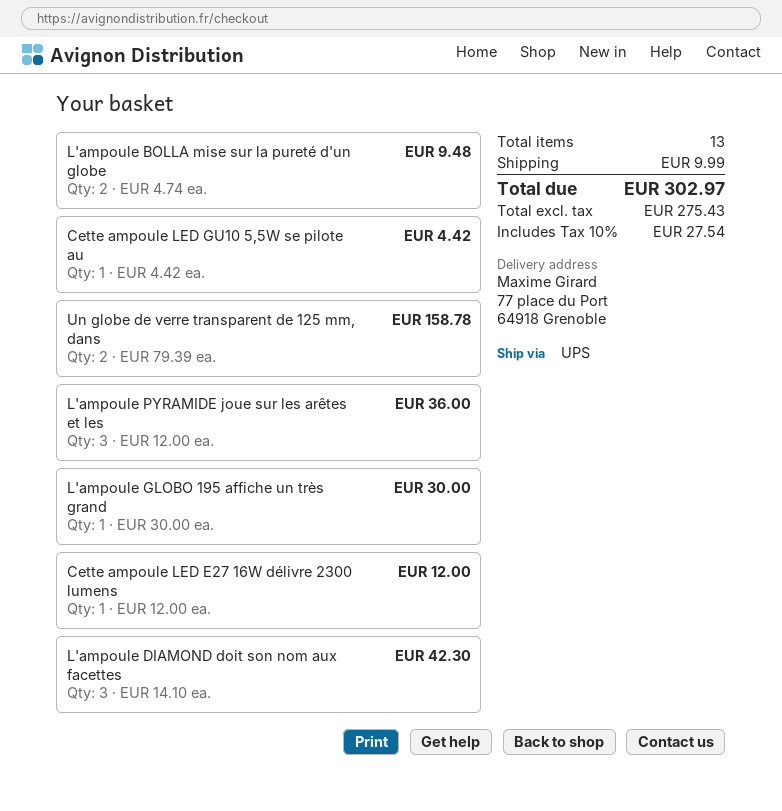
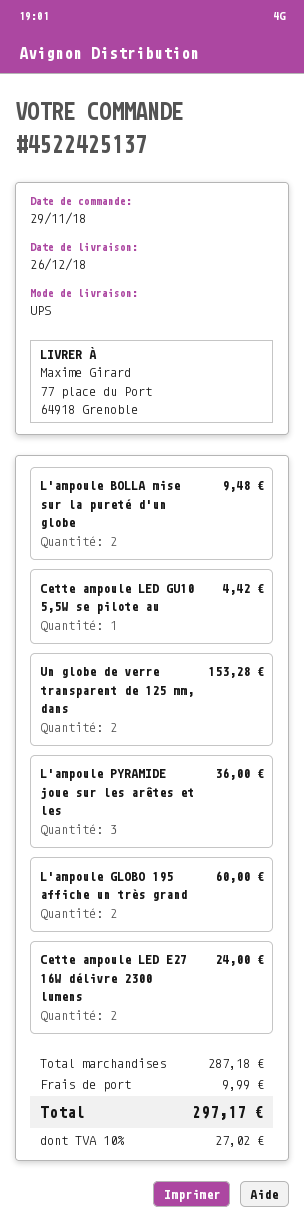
Un globe de verre transparent de 125 mm, dans: 2 for 158.78 -> 2 for 153.28
L'ampoule GLOBO 195 affiche un très grand: 1 for 30.00 -> 2 for 60.00
Cette ampoule LED E27 16W délivre 2300 lumens: 1 for 12.00 -> 2 for 24.00
L'ampoule DIAMOND doit son nom aux facettes: 3 for 42.30 -> none
tax: 10% = 27.54 -> 10% = 27.02
total: 302.97 -> 297.17

